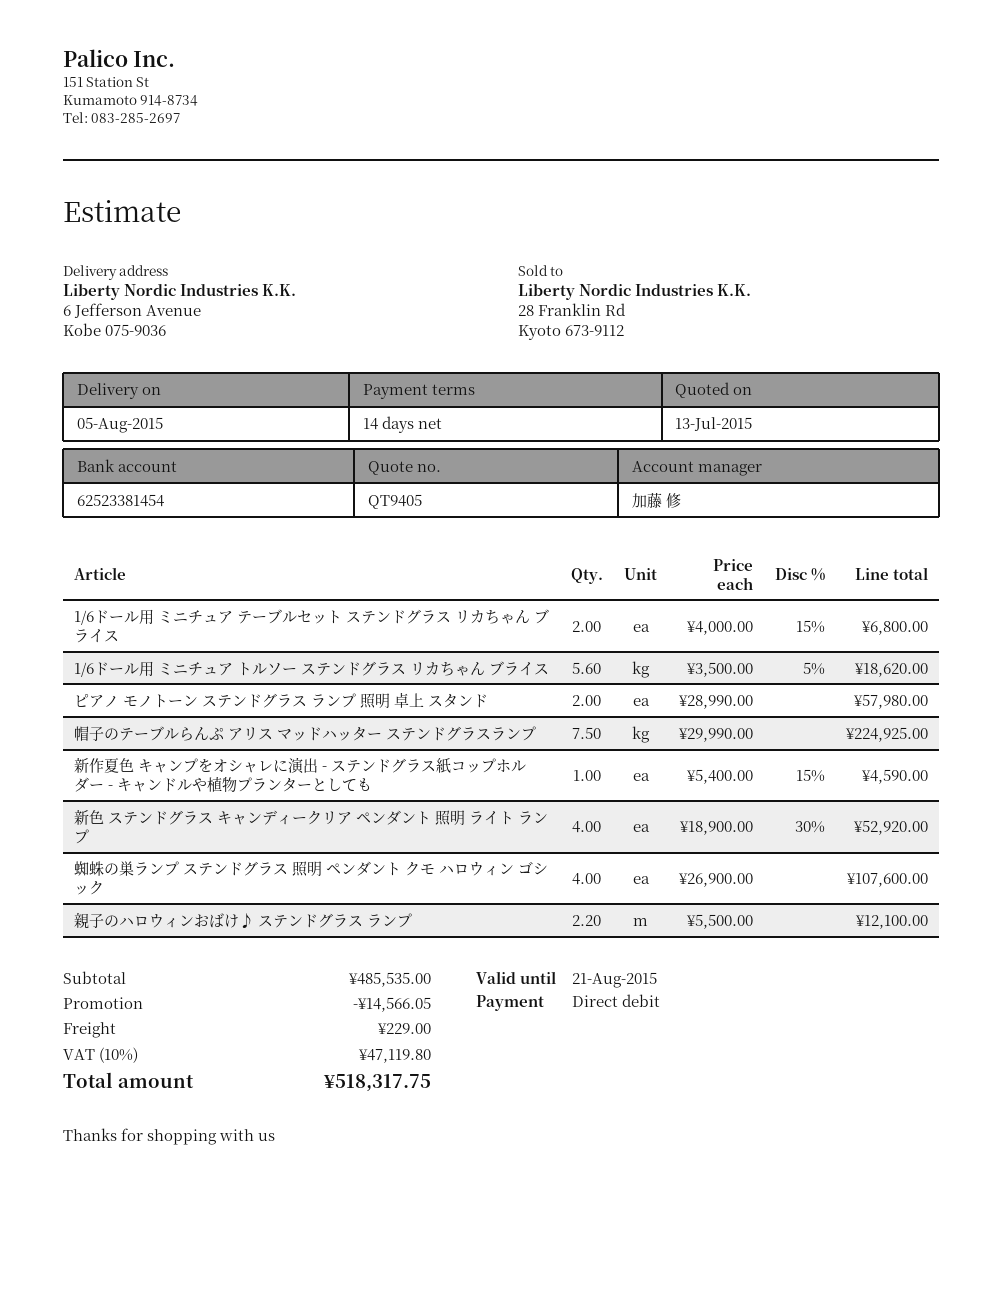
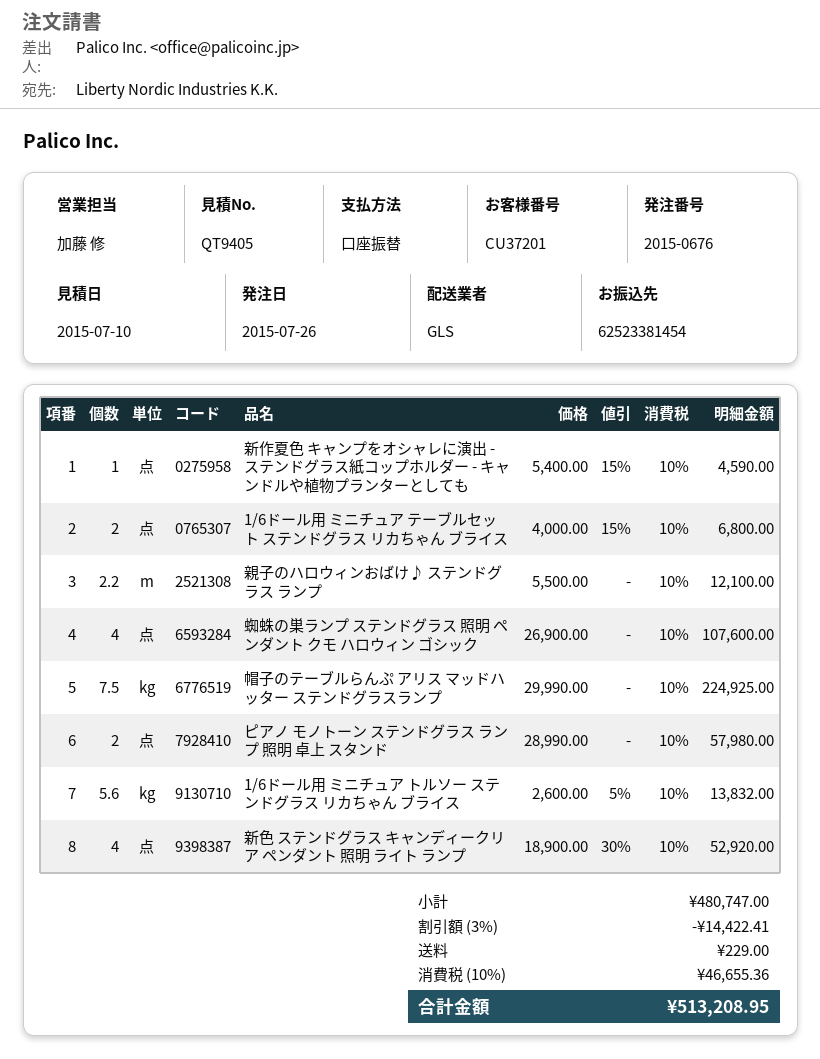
quote date: 2015-07-13 -> 2015-07-10
1/6ドール用 ミニチュア トルソー ステンドグラス リカちゃん ブライス: 5.6 x 3500.00 - 5% = 18620.00 -> 5.6 x 2600.00 - 5% = 13832.00
subtotal: 485535.00 -> 480747.00
discount: 14566.05 -> 14422.41
tax: 10% = 47119.80 -> 10% = 46655.36
total: 518317.75 -> 513208.95

